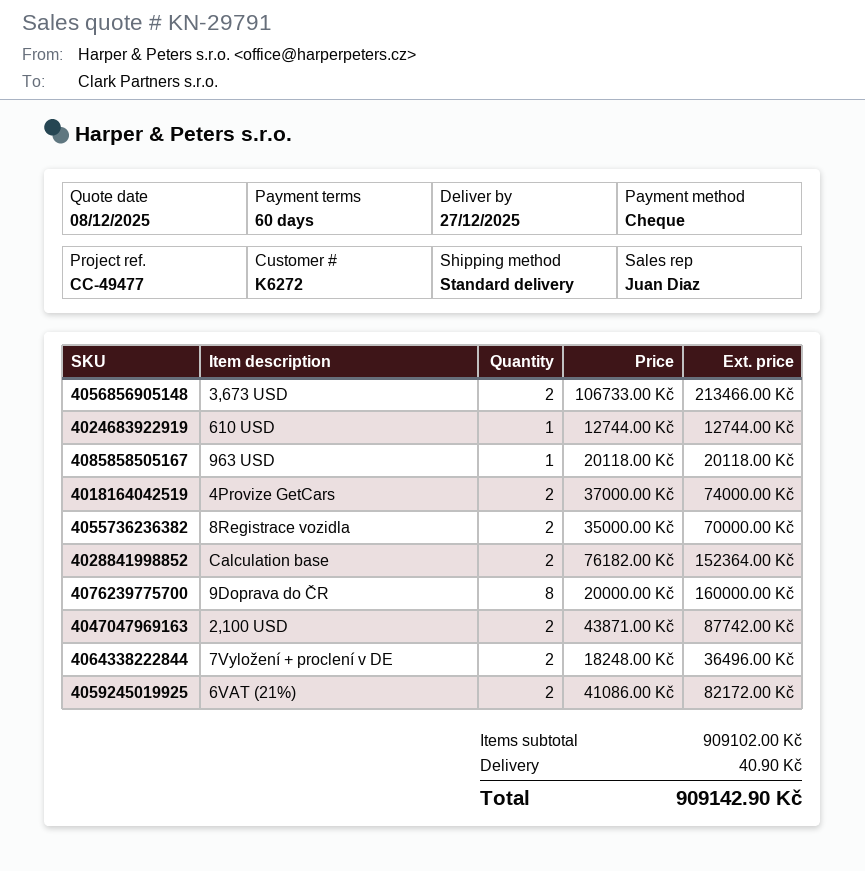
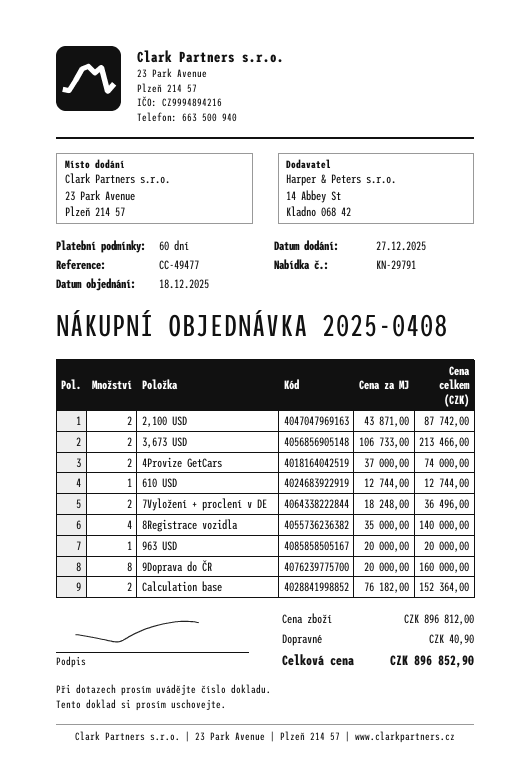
963 USD: 1 x 20118.00 = 20118.00 -> 1 x 20000.00 = 20000.00
8Registrace vozidla: 2 x 35000.00 = 70000.00 -> 4 x 35000.00 = 140000.00
6VAT (21%): 2 x 41086.00 = 82172.00 -> none
subtotal: 909102.00 -> 896812.00
total: 909142.90 -> 896852.90

